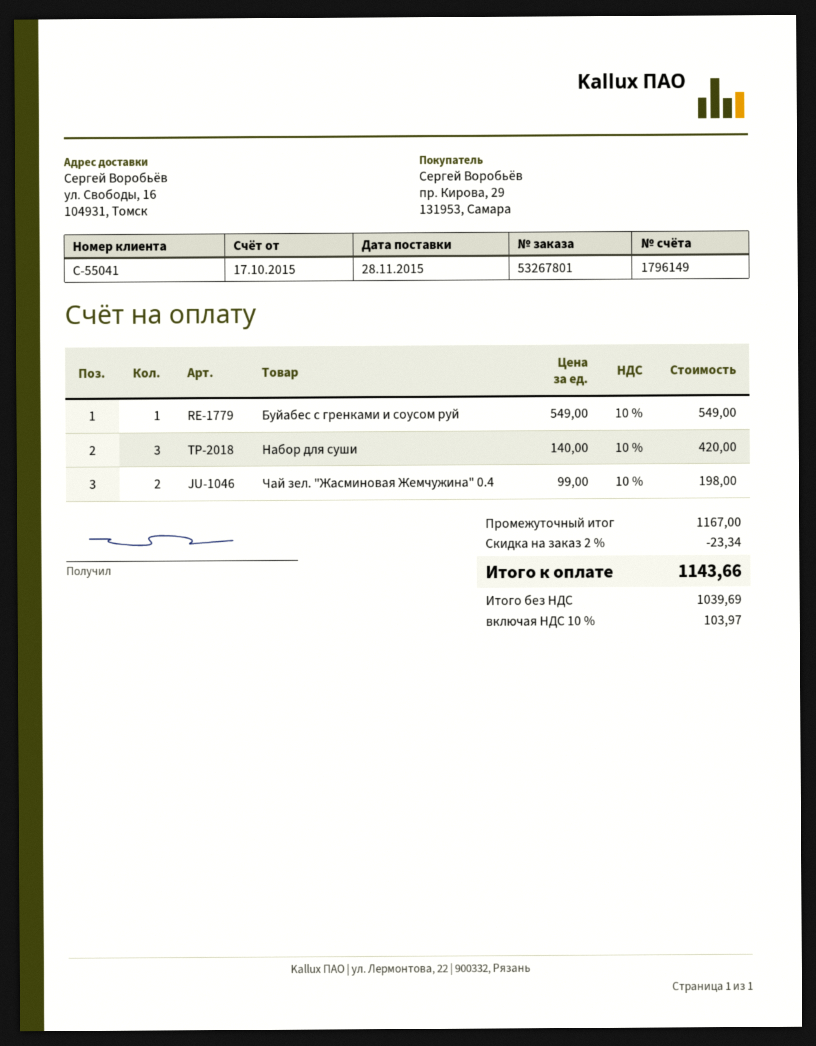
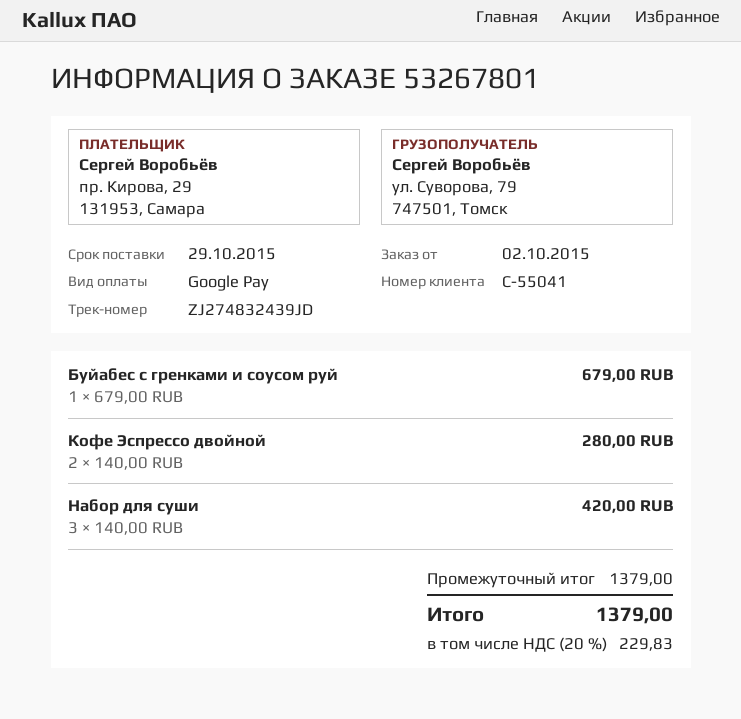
delivery date: 2015-11-28 -> 2015-10-29
ship to: ул. Свободы, 16, 104931, Томск -> ул. Суворова, 79, 747501, Томск
Буйабес с гренками и соусом руй: 1 x 549.00 = 549.00 -> 1 x 679.00 = 679.00
Чай зел. "Жасминовая Жемчужина" 0.4: 2 x 99.00 = 198.00 -> none
Кофе Эспрессо двойной: none -> 2 x 140.00 = 280.00
subtotal: 1167.00 -> 1379.00
discount: 2% = 23.34 -> none
tax: 10% = 103.97 -> 20% = 229.83
total: 1143.66 -> 1379.00

